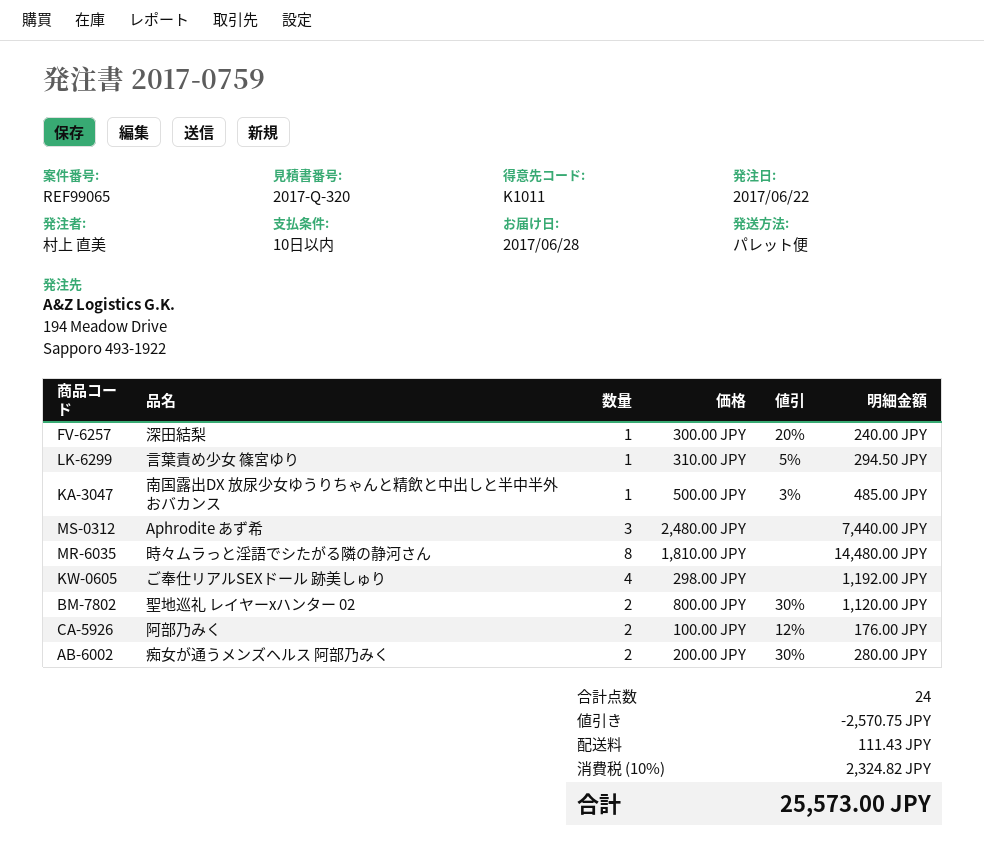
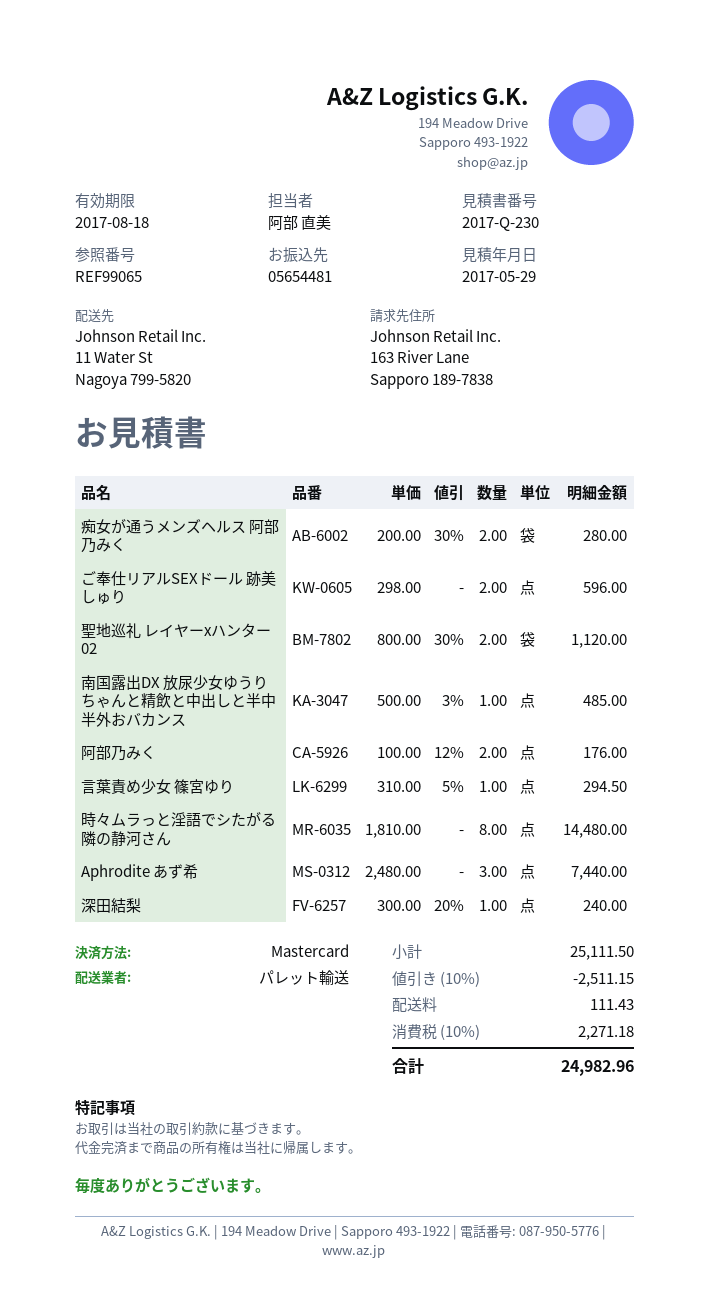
quote number: 2017-Q-320 -> 2017-Q-230
ご奉仕リアルSEXドール 跡美しゅり: 4 x 298.00 = 1192.00 -> 2 x 298.00 = 596.00
discount: 2570.75 -> 2511.15
tax: 10% = 2324.82 -> 10% = 2271.18
total: 25573.00 -> 24982.96

